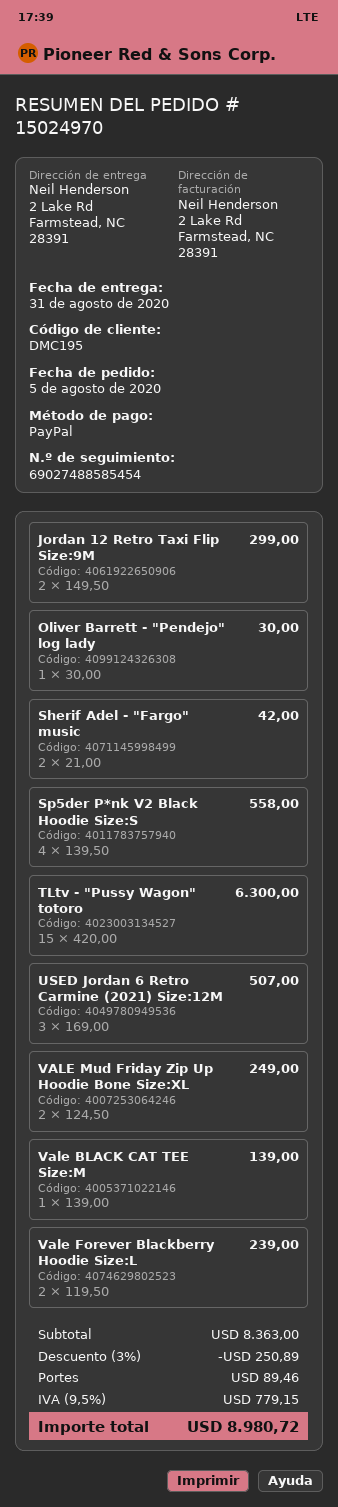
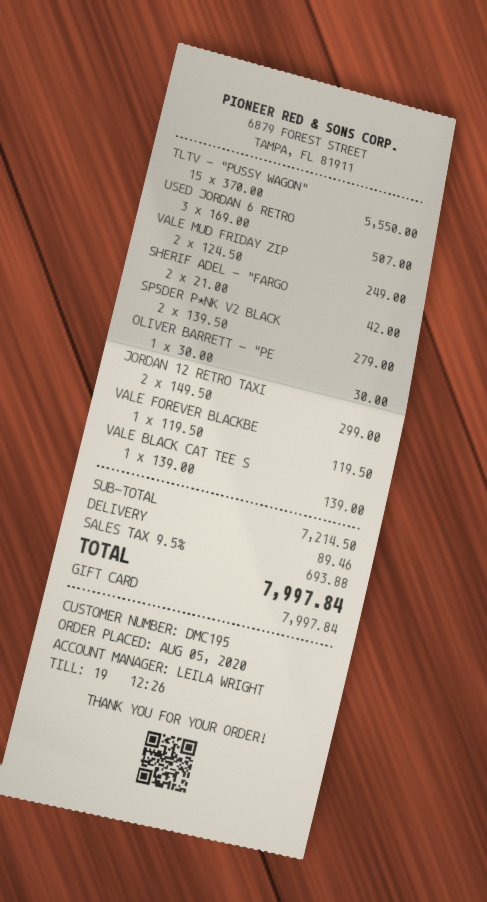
payment method: PayPal -> gift card
Sp5der P*nk V2 Black Hoodie Size:S: 4 x 139.50 = 558.00 -> 2 x 139.50 = 279.00
TLtv - "Pussy Wagon" totoro: 15 x 420.00 = 6300.00 -> 15 x 370.00 = 5550.00
Vale Forever Blackberry Hoodie Size:L: 2 x 119.50 = 239.00 -> 1 x 119.50 = 119.50
subtotal: 8363.00 -> 7214.50
discount: 3% = 250.89 -> none
tax: 9.5% = 779.15 -> 9.5% = 693.88
total: 8980.72 -> 7997.84

